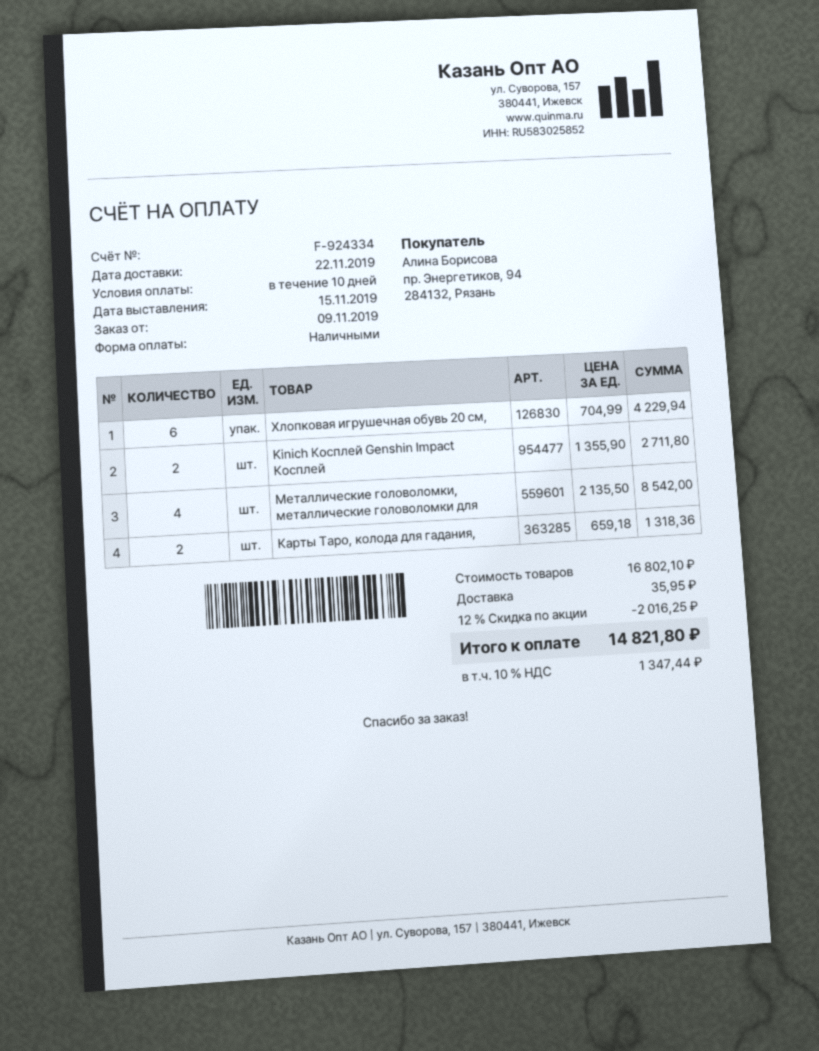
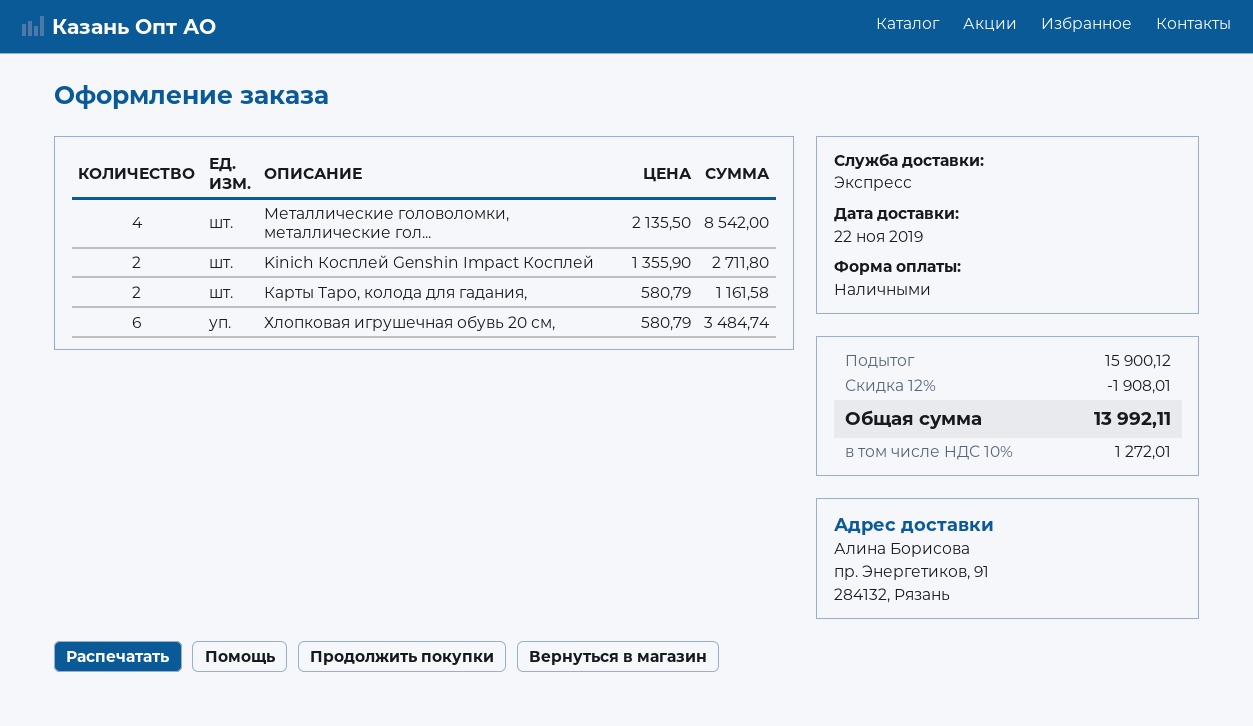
Хлопковая игрушечная обувь 20 см,: 6 x 704.99 = 4229.94 -> 6 x 580.79 = 3484.74
Карты Таро, колода для гадания,: 2 x 659.18 = 1318.36 -> 2 x 580.79 = 1161.58
subtotal: 16802.10 -> 15900.12
discount: 12% = 2016.25 -> 12% = 1908.01
shipping: 35.95 -> none
tax: 10% = 1347.44 -> 10% = 1272.01
total: 14821.80 -> 13992.11

